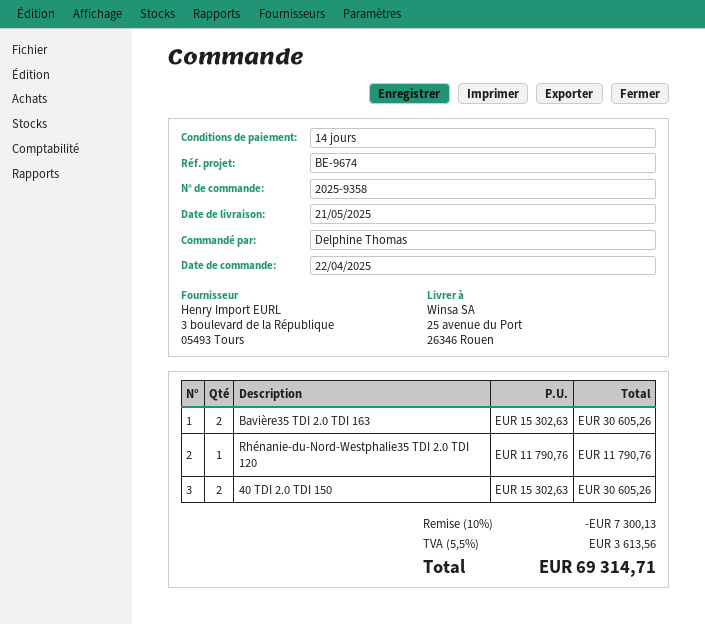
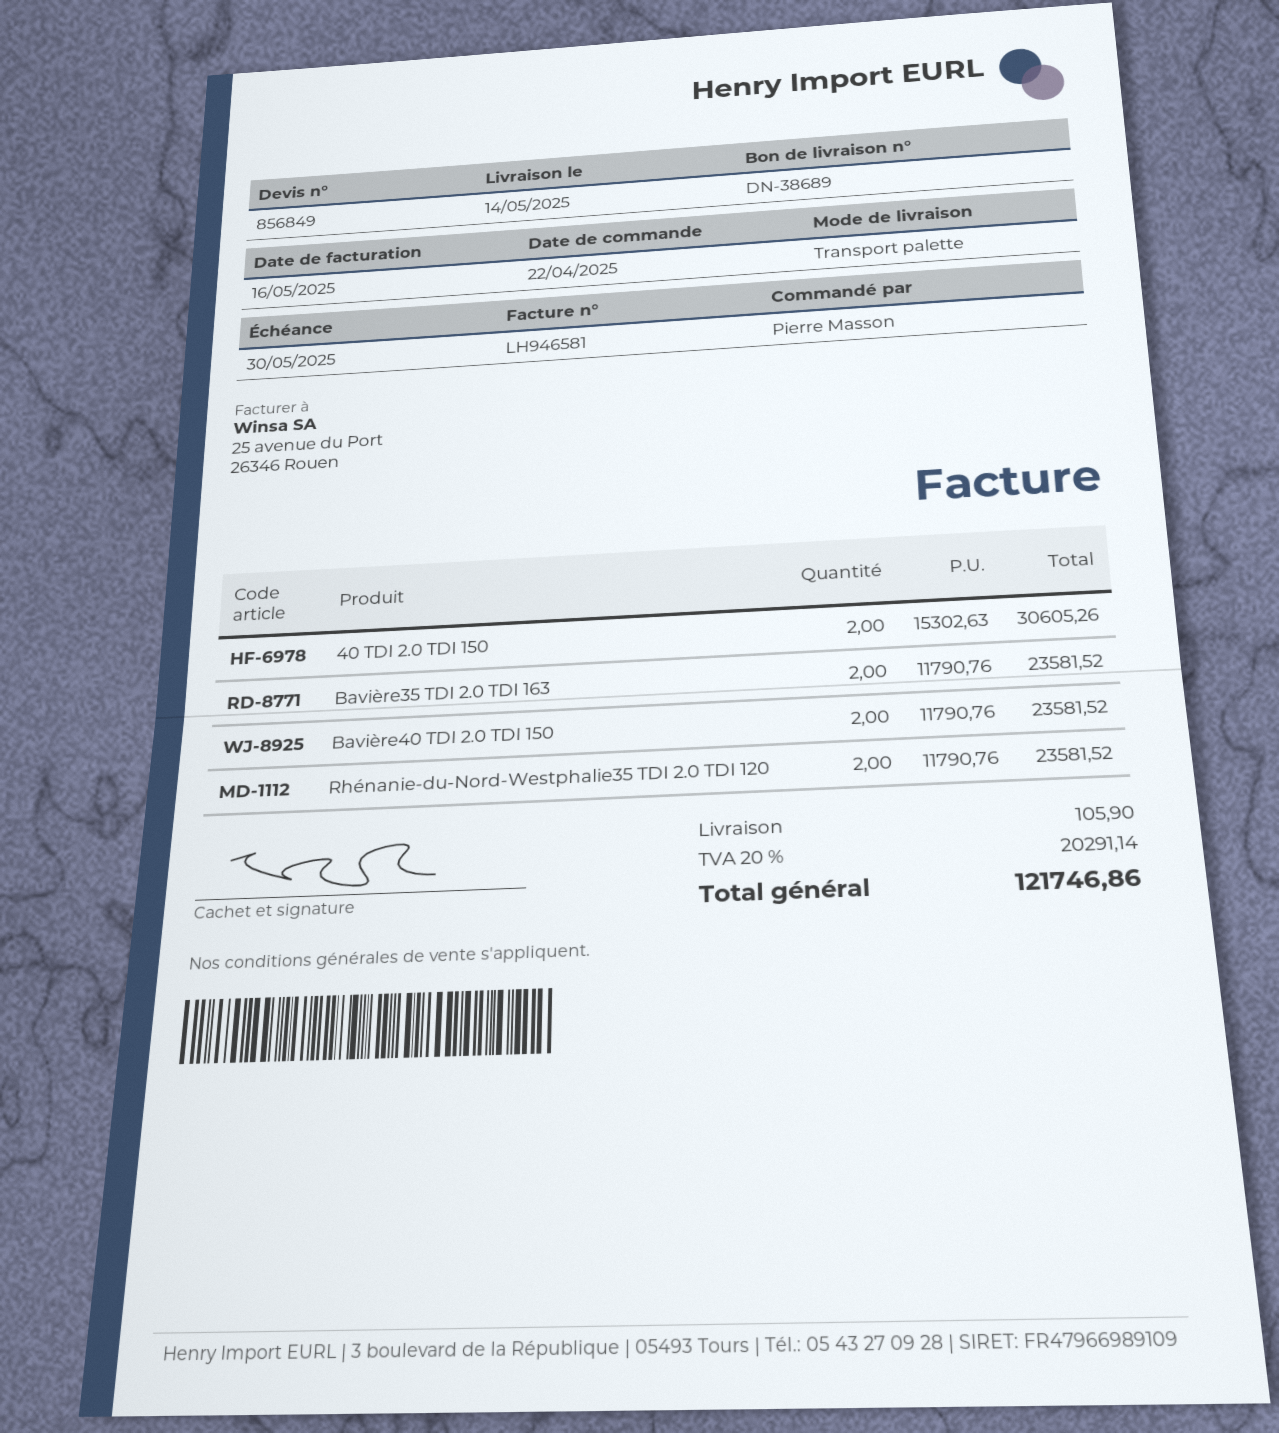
delivery date: 2025-05-21 -> 2025-05-14
ordered by: Delphine Thomas -> Pierre Masson
Bavière35 TDI 2.0 TDI 163: 2 x 15302.63 = 30605.26 -> 2 x 11790.76 = 23581.52
Rhénanie-du-Nord-Westphalie35 TDI 2.0 TDI 120: 1 x 11790.76 = 11790.76 -> 2 x 11790.76 = 23581.52
Bavière40 TDI 2.0 TDI 150: none -> 2 x 11790.76 = 23581.52
discount: 10% = 7300.13 -> none
shipping: none -> 105.90
tax: 5.5% = 3613.56 -> 20% = 20291.14
total: 69314.71 -> 121746.86

